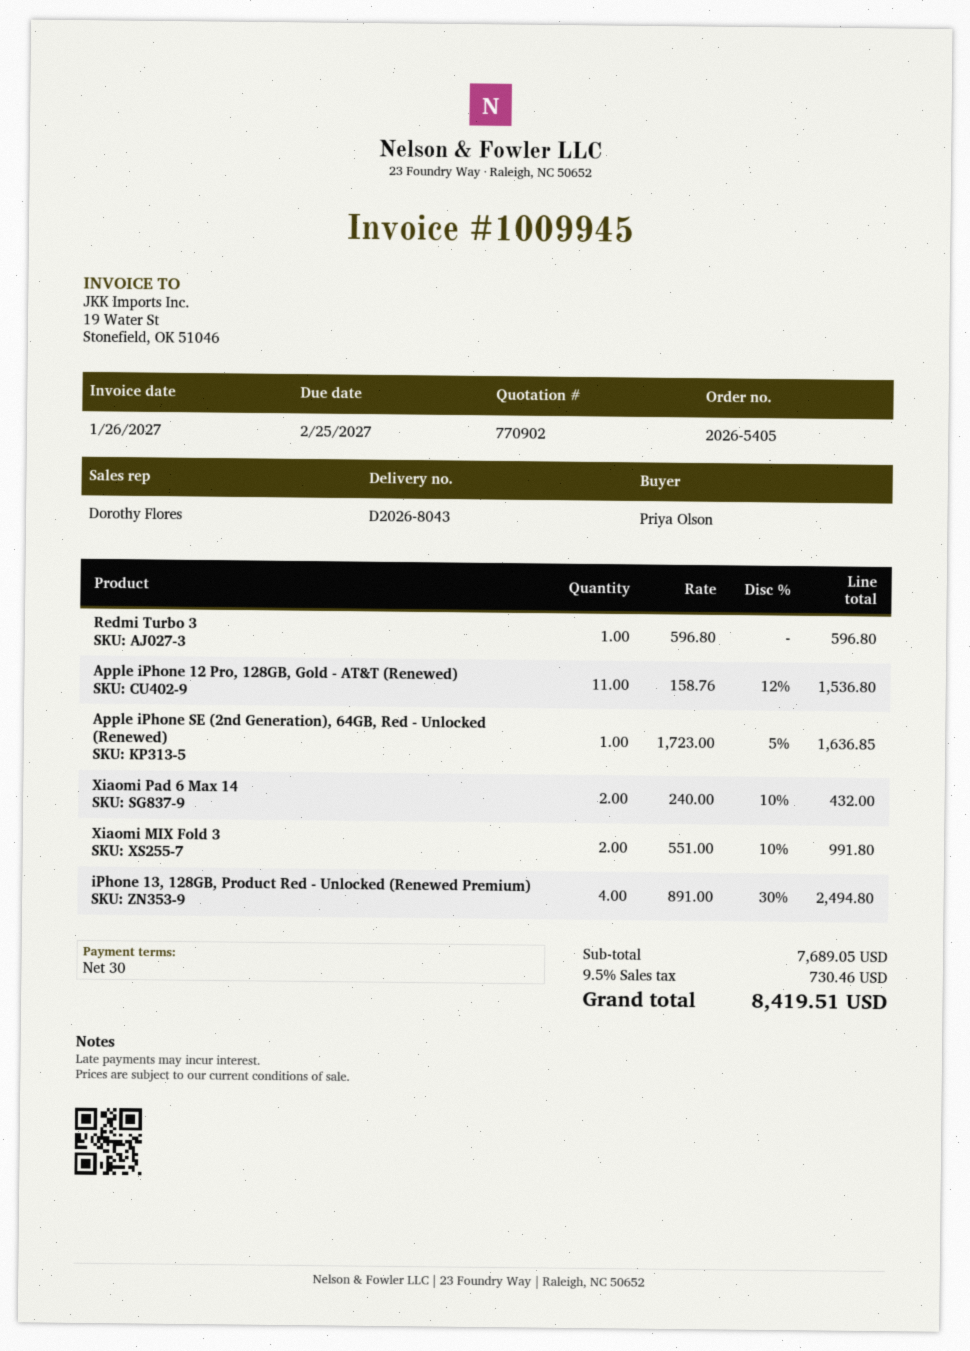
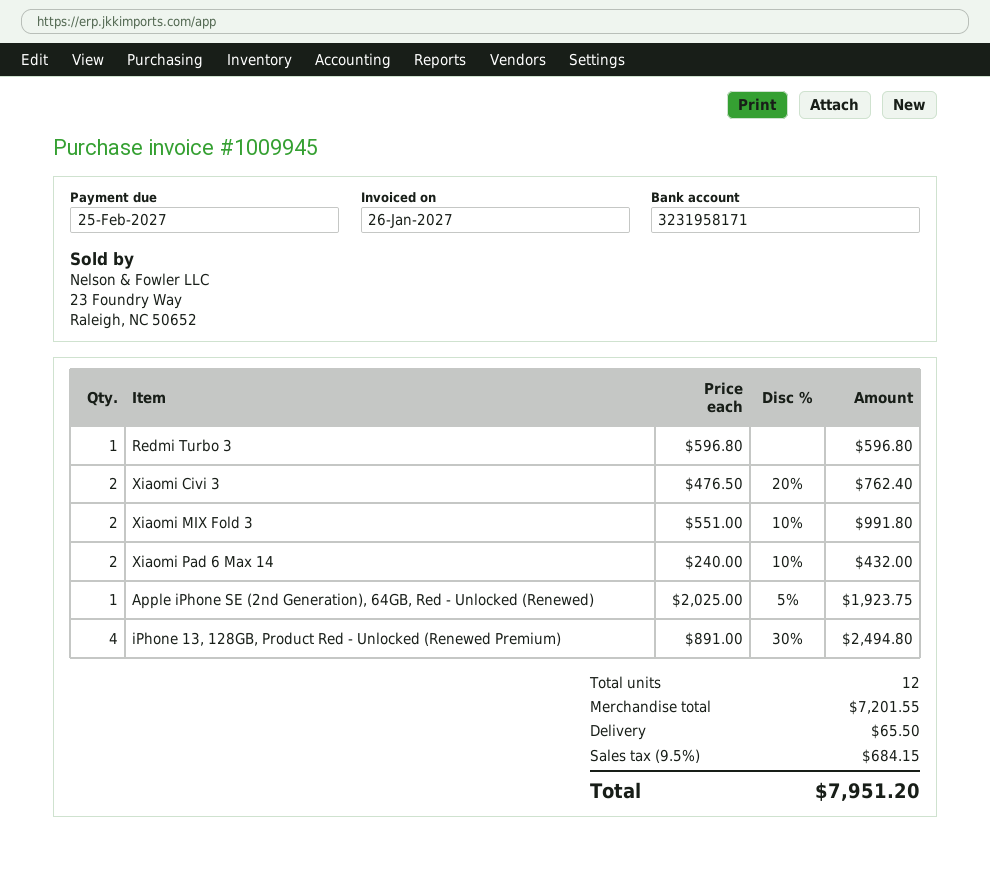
Apple iPhone 12 Pro, 128GB, Gold - AT&T (Renewed): 11 x 158.76 - 12% = 1536.80 -> none
Apple iPhone SE (2nd Generation), 64GB, Red - Unlocked (Renewed): 1 x 1723.00 - 5% = 1636.85 -> 1 x 2025.00 - 5% = 1923.75
Xiaomi Civi 3: none -> 2 x 476.50 - 20% = 762.40
subtotal: 7689.05 -> 7201.55
shipping: none -> 65.50
tax: 9.5% = 730.46 -> 9.5% = 684.15
total: 8419.51 -> 7951.20

